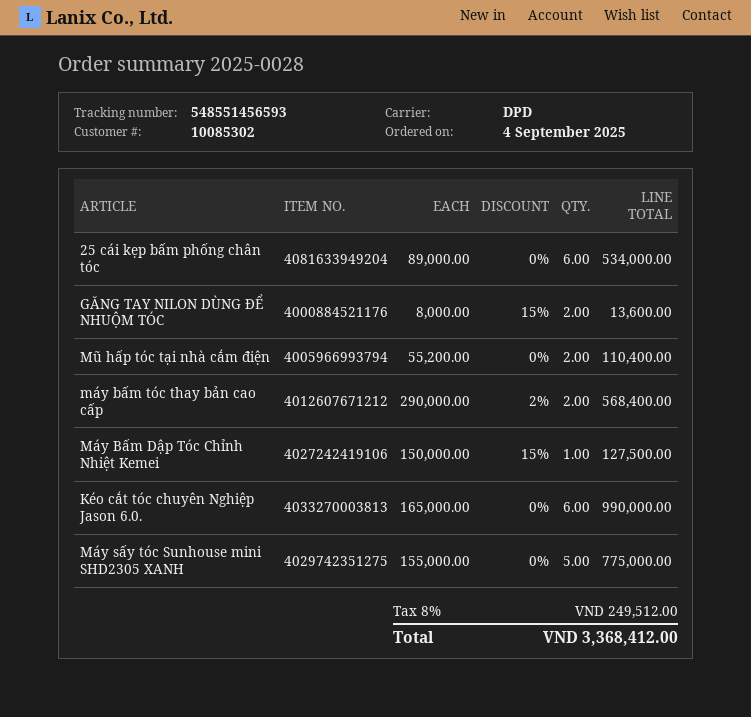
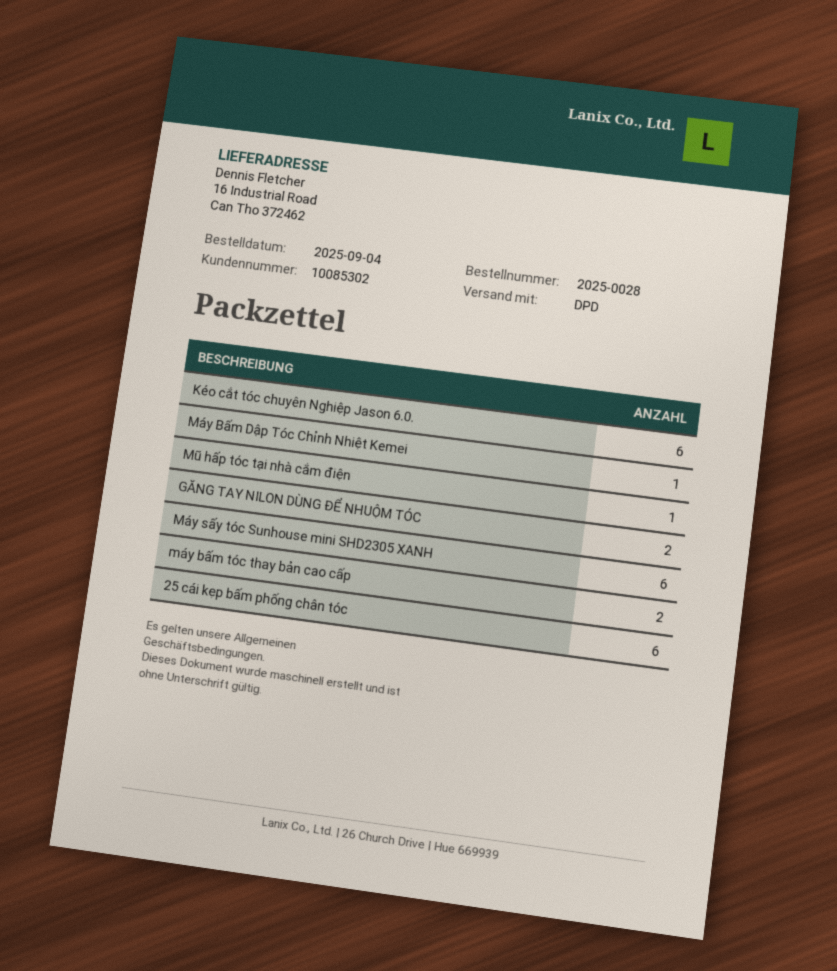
Mũ hấp tóc tại nhà cắm điện: 2 -> 1
Máy sấy tóc Sunhouse mini SHD2305 XANH: 5 -> 6

